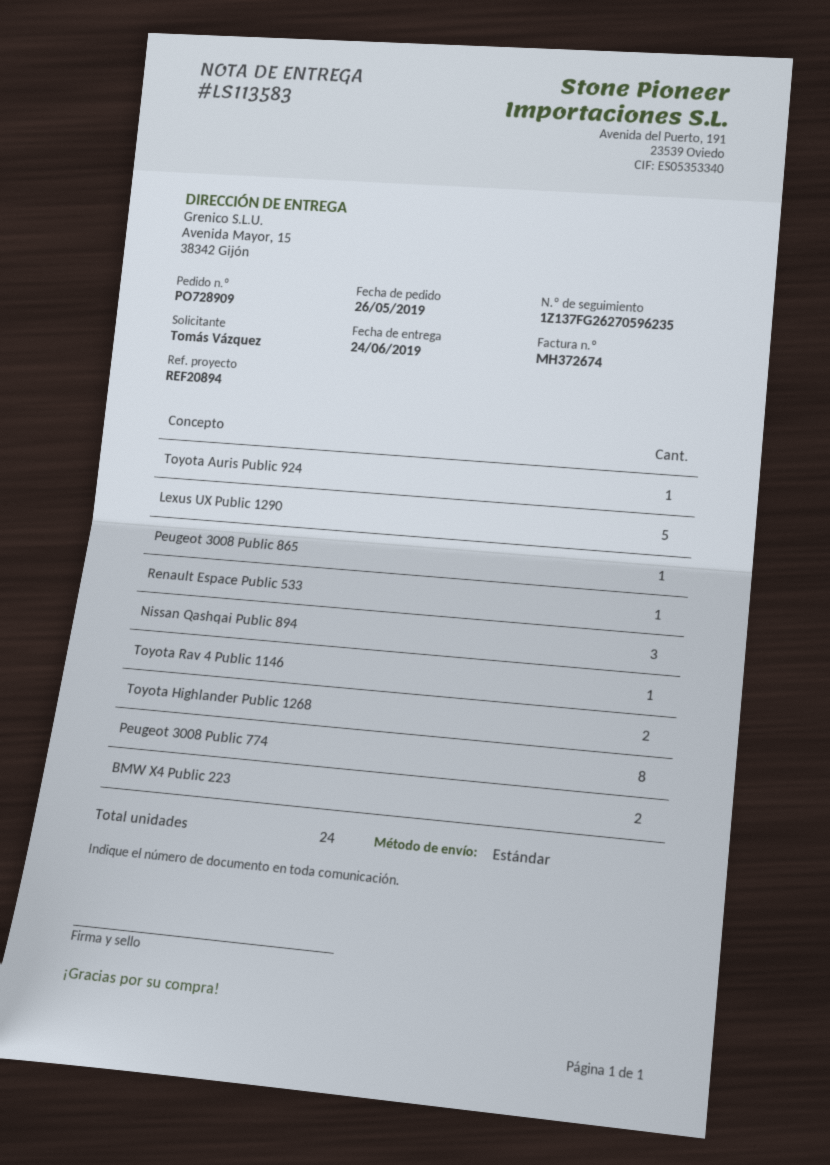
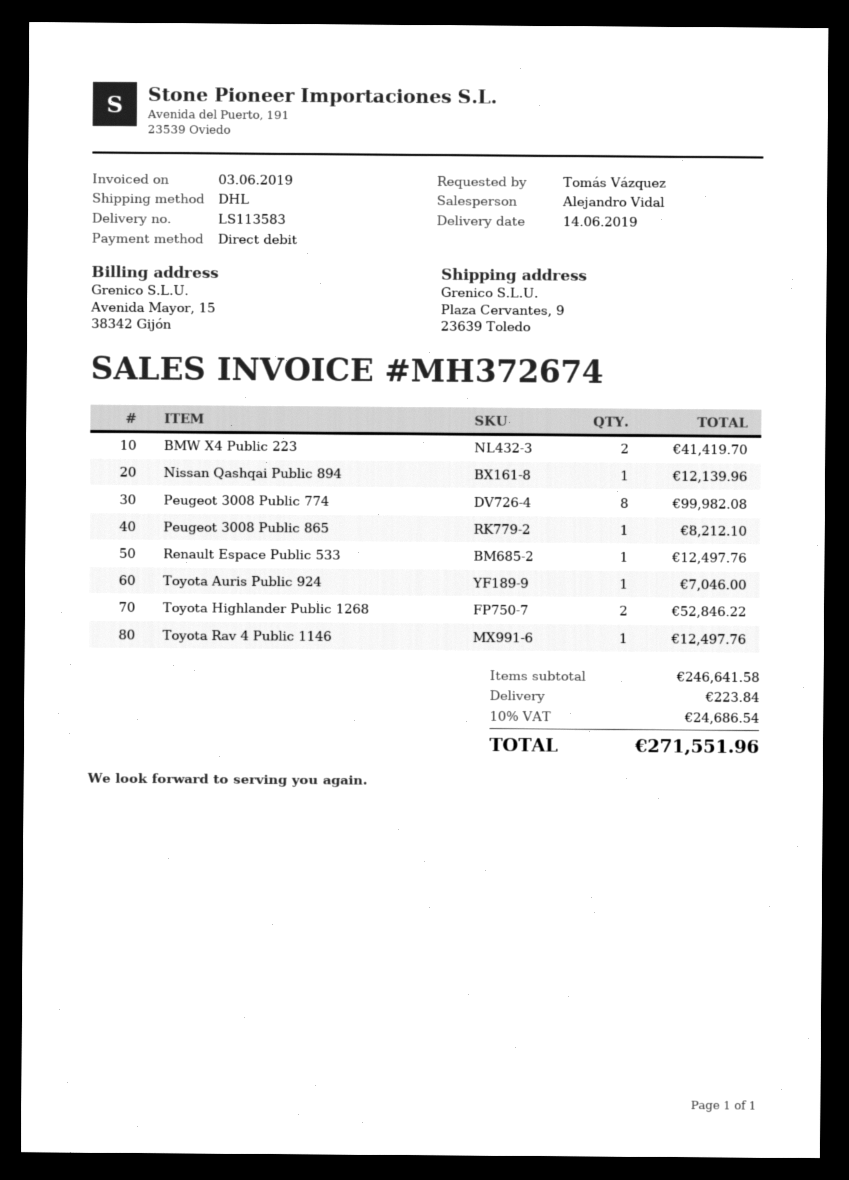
delivery date: 2019-06-24 -> 2019-06-14
shipping method: standard -> DHL
ship to: Avenida Mayor, 15, 38342 Gijón -> Plaza Cervantes, 9, 23639 Toledo
Lexus UX Public 1290: 5 -> none
Nissan Qashqai Public 894: 3 -> 1

